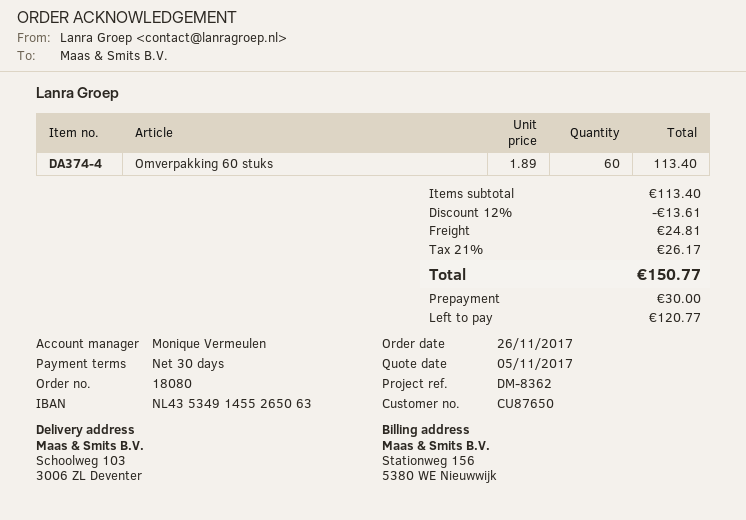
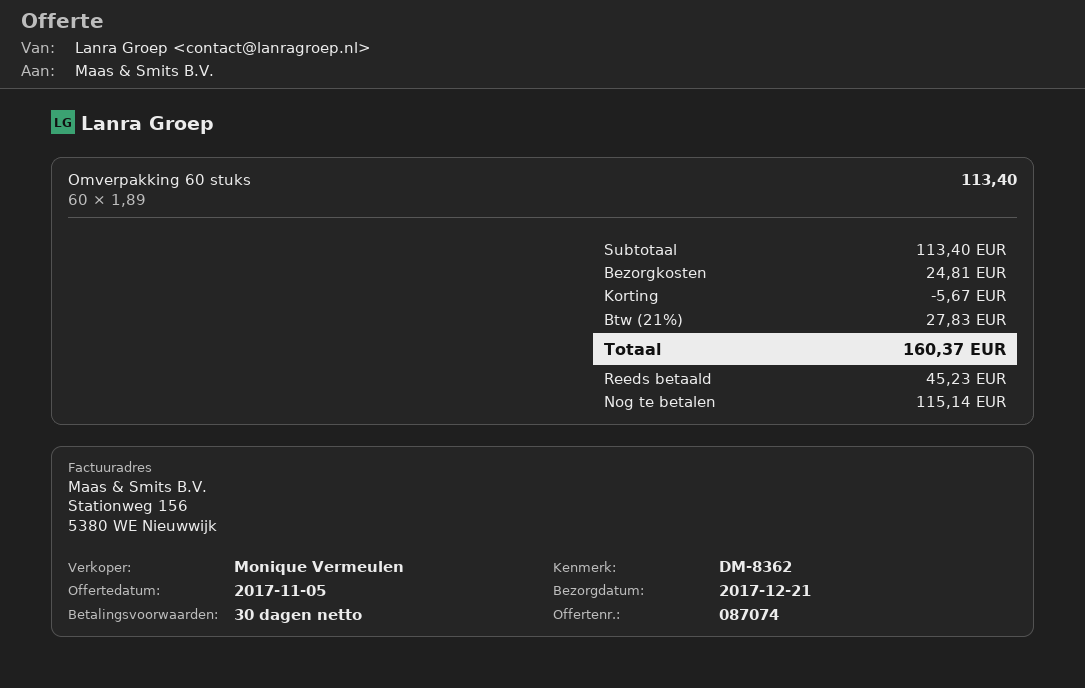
discount: 13.61 -> 5.67
tax: 21% = 26.17 -> 21% = 27.83
total: 150.77 -> 160.37
deposit: 30.00 -> 45.23
balance: 120.77 -> 115.14

